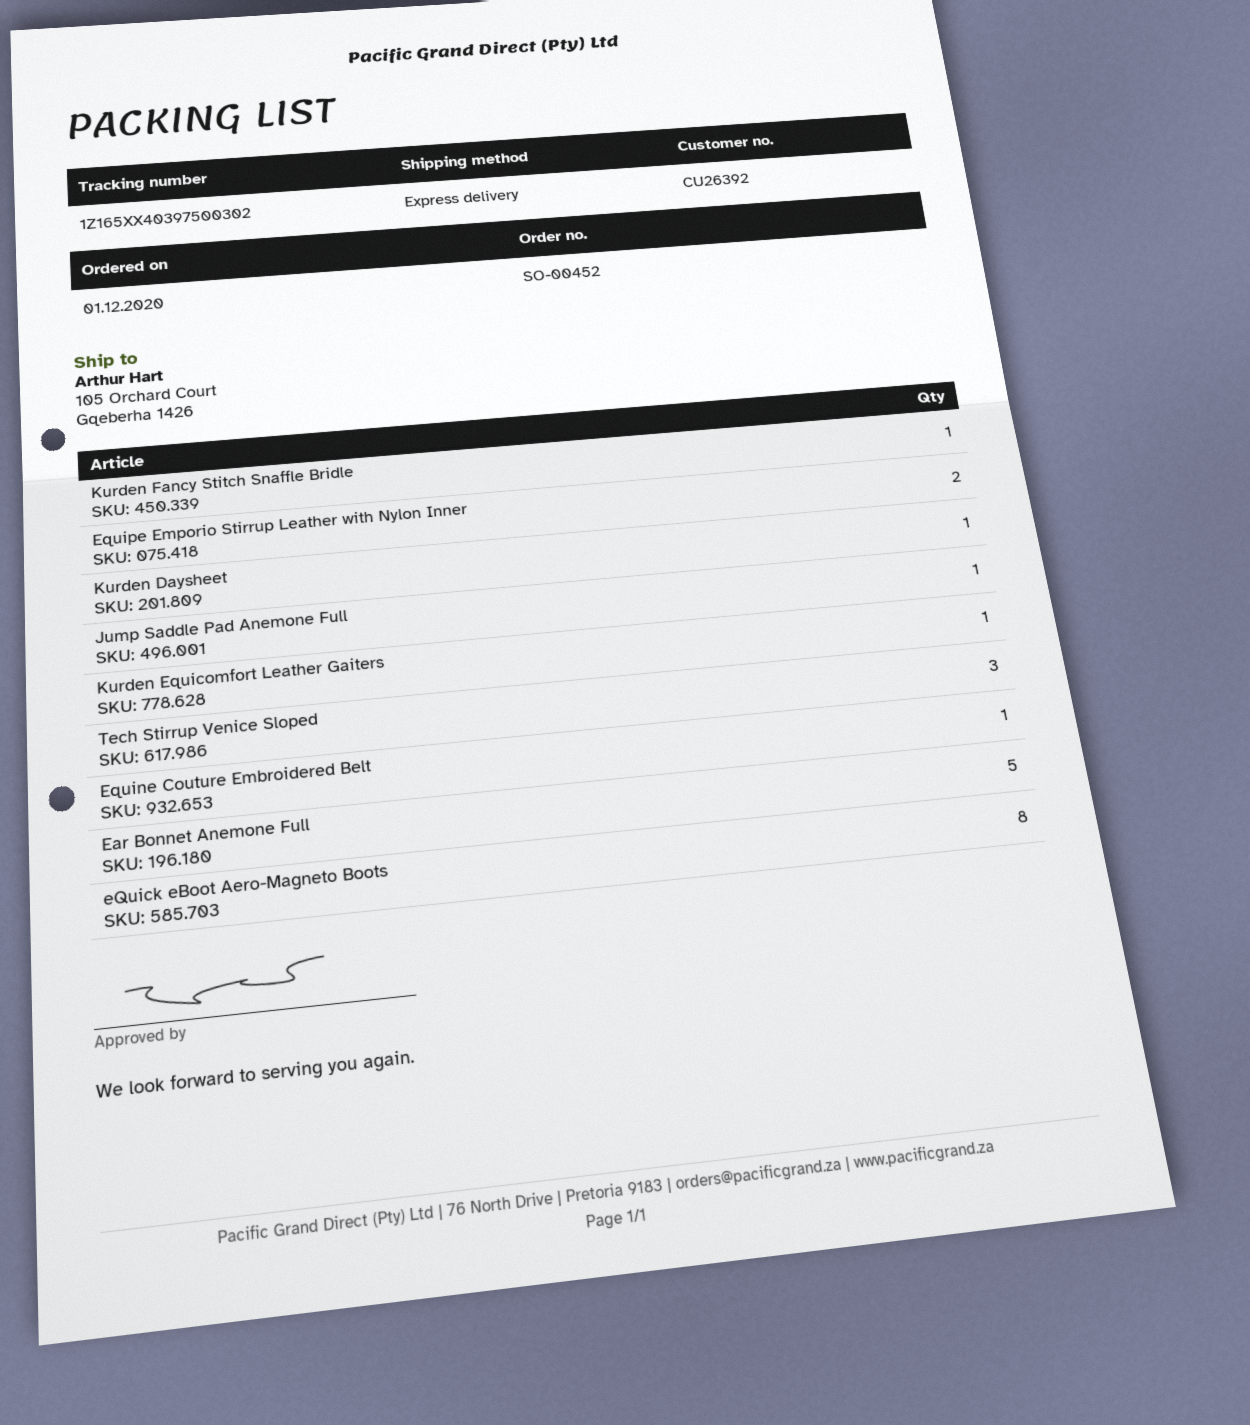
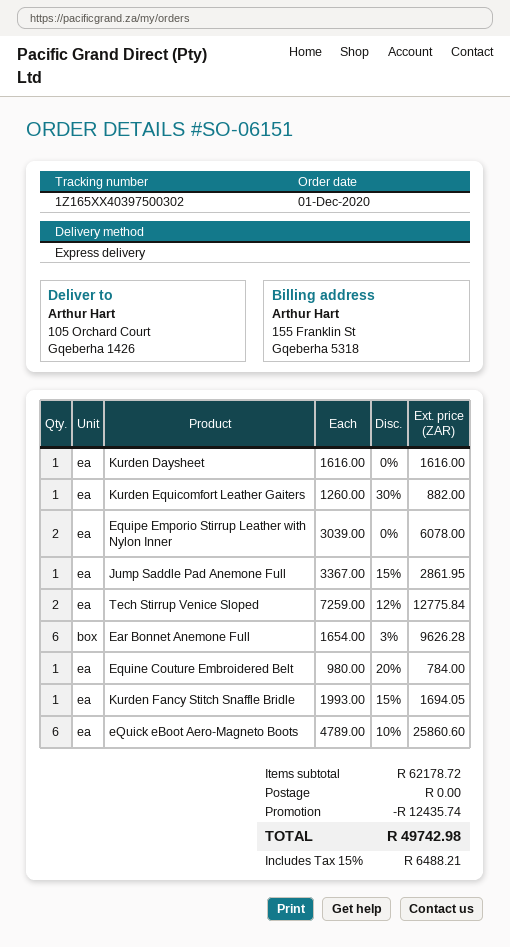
order number: SO-00452 -> SO-06151
Tech Stirrup Venice Sloped: 3 -> 2
Ear Bonnet Anemone Full: 5 -> 6
eQuick eBoot Aero-Magneto Boots: 8 -> 6

